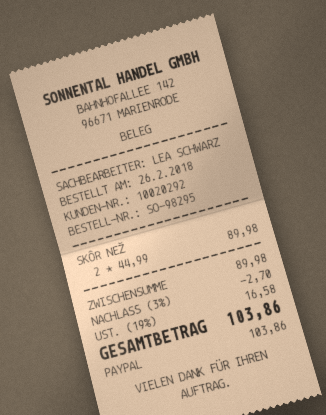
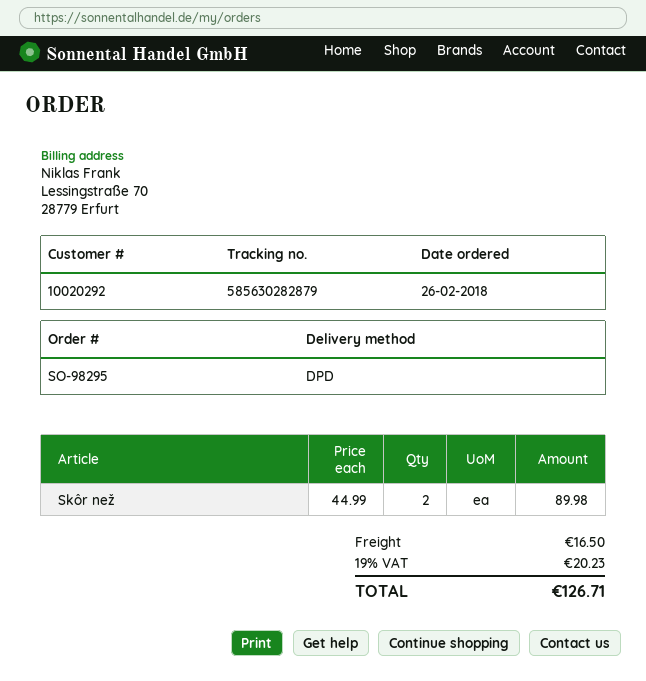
discount: 3% = 2.70 -> none
shipping: none -> 16.50
tax: 19% = 16.58 -> 19% = 20.23
total: 103.86 -> 126.71

